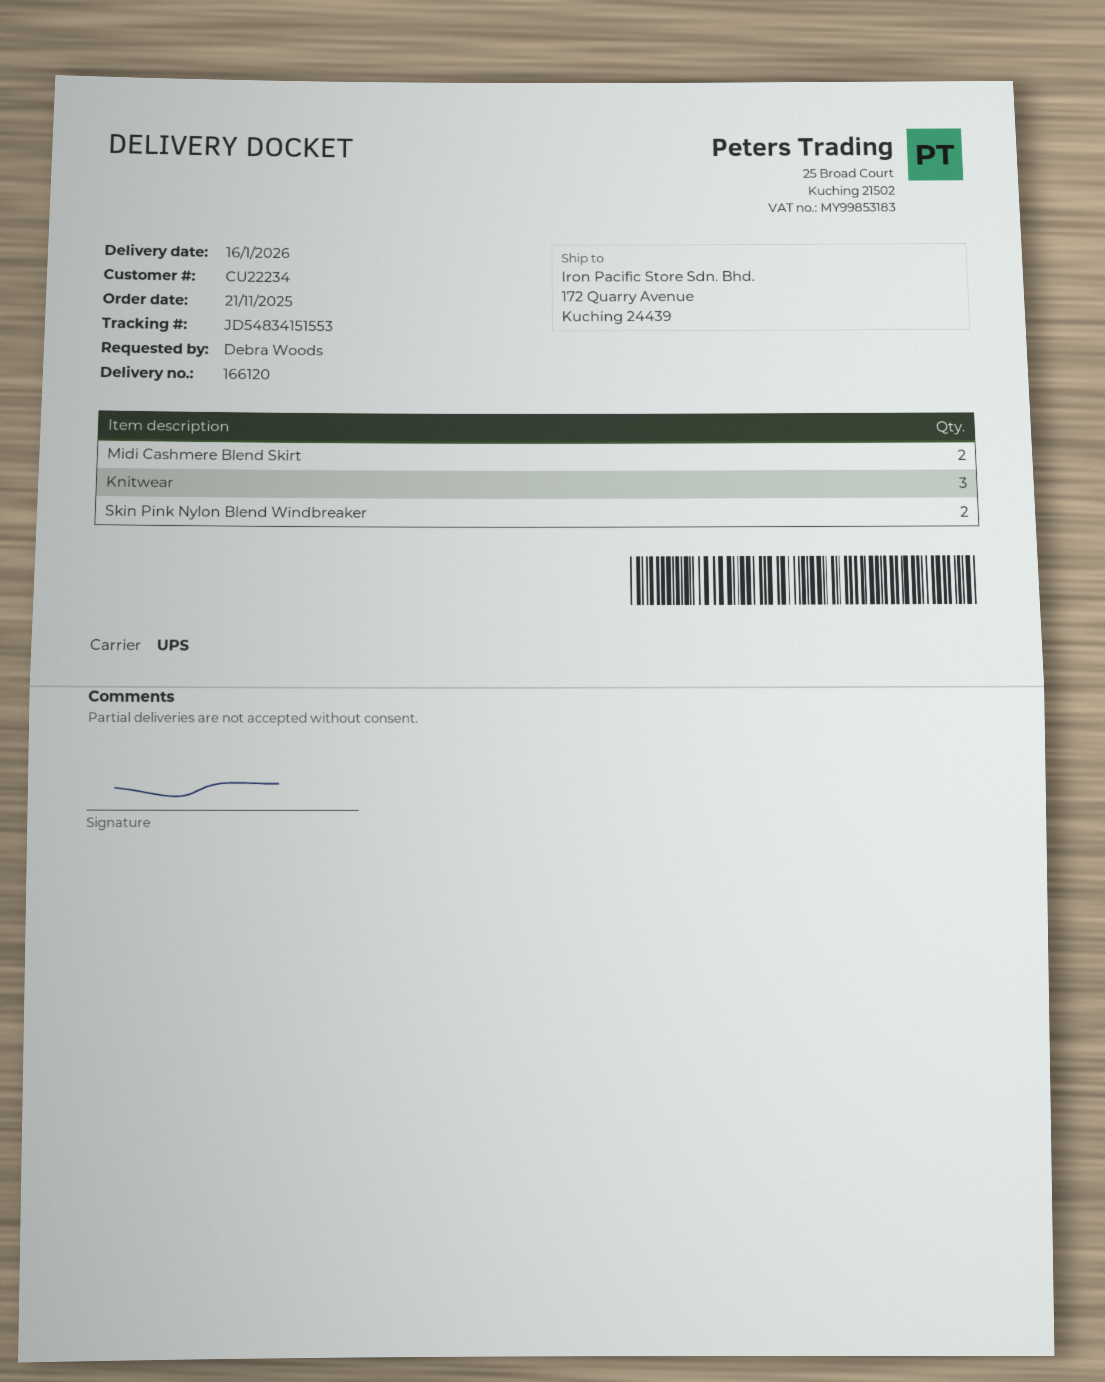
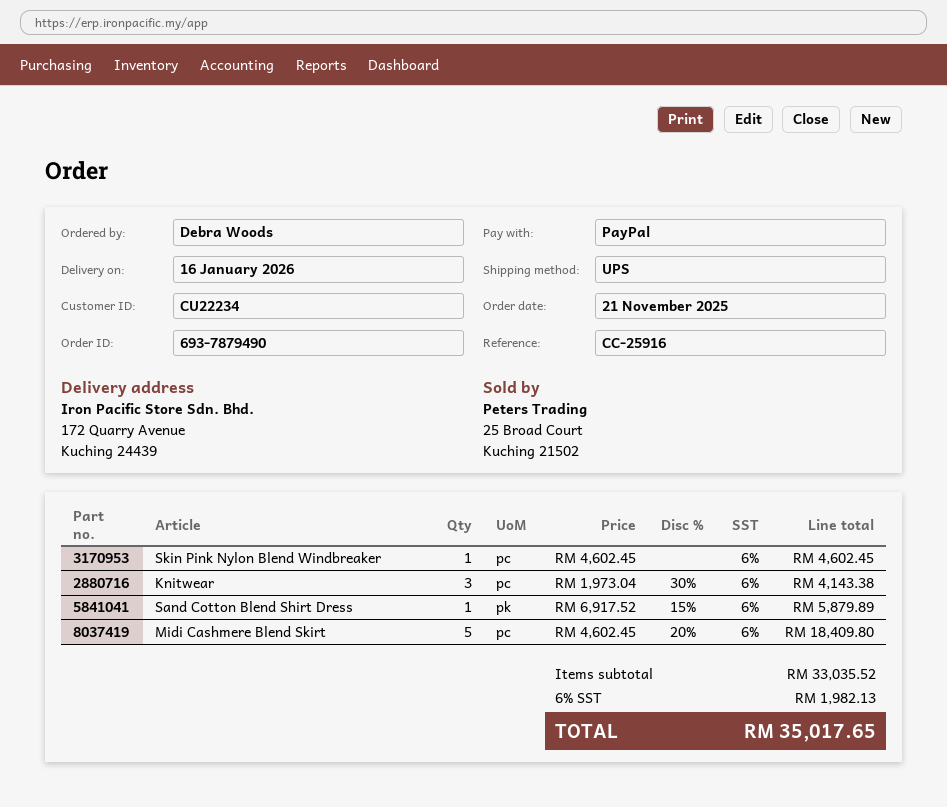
Midi Cashmere Blend Skirt: 2 -> 5
Skin Pink Nylon Blend Windbreaker: 2 -> 1
Sand Cotton Blend Shirt Dress: none -> 1

